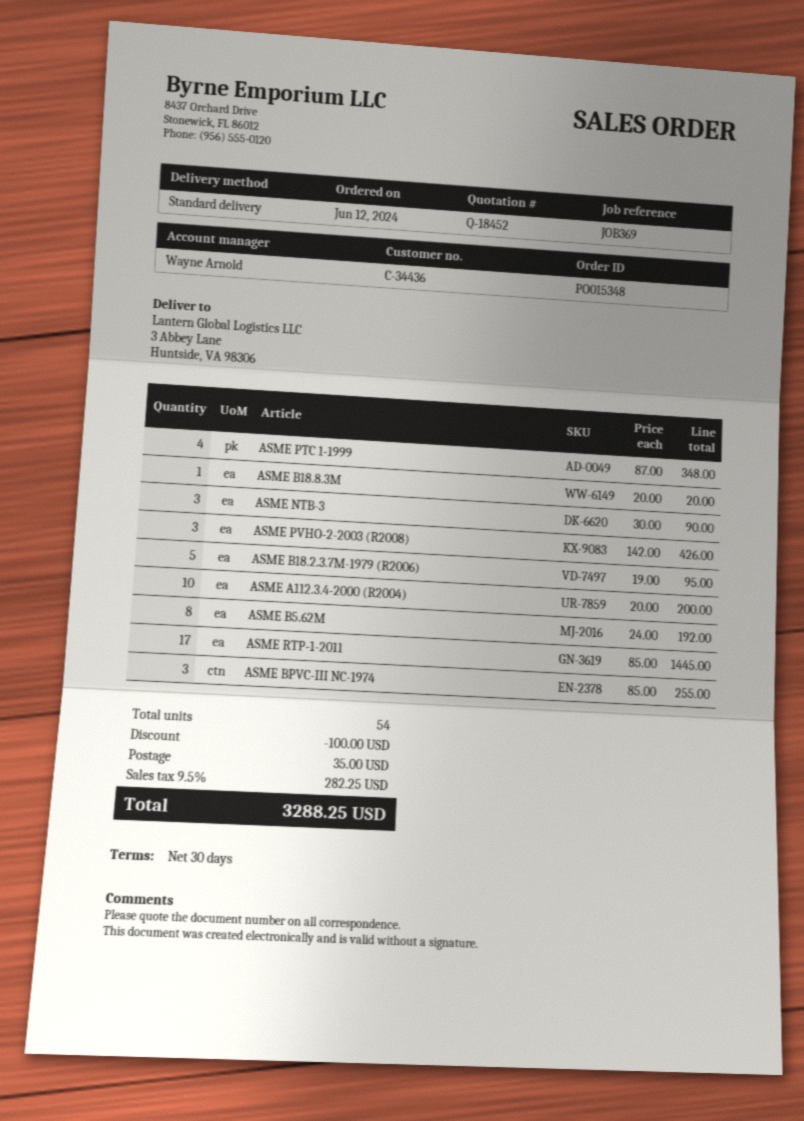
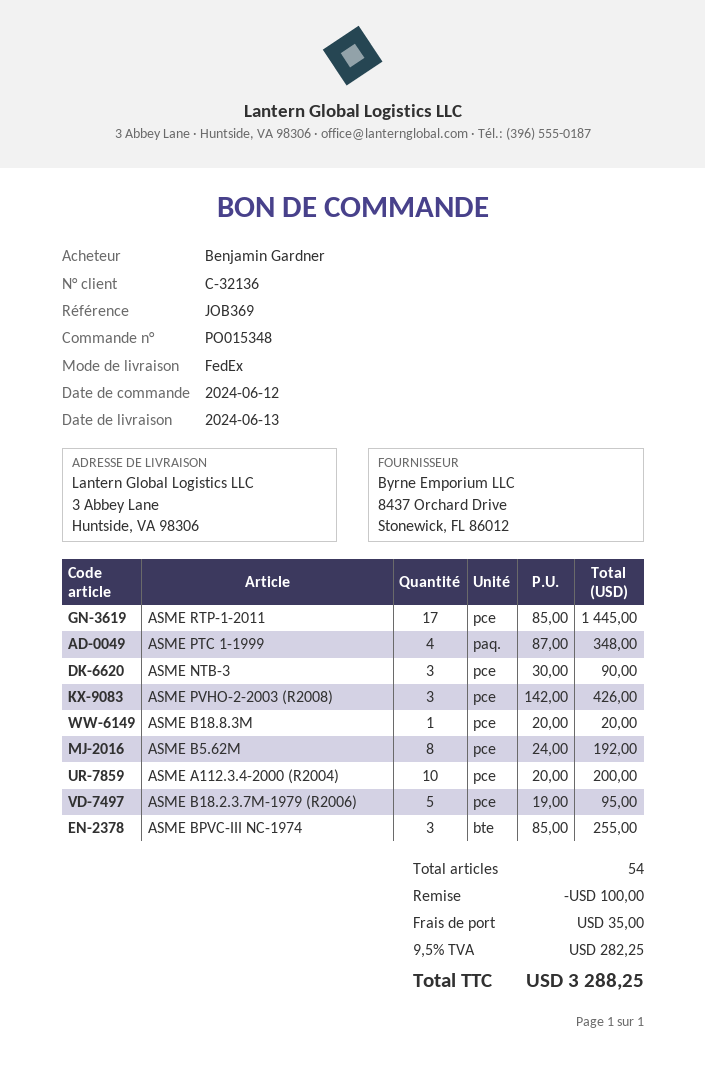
customer number: C-34436 -> C-32136
shipping method: standard -> FedEx

